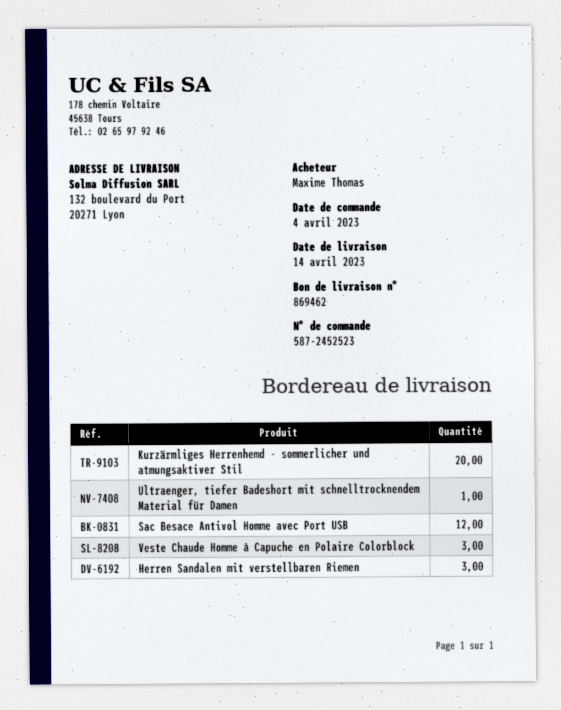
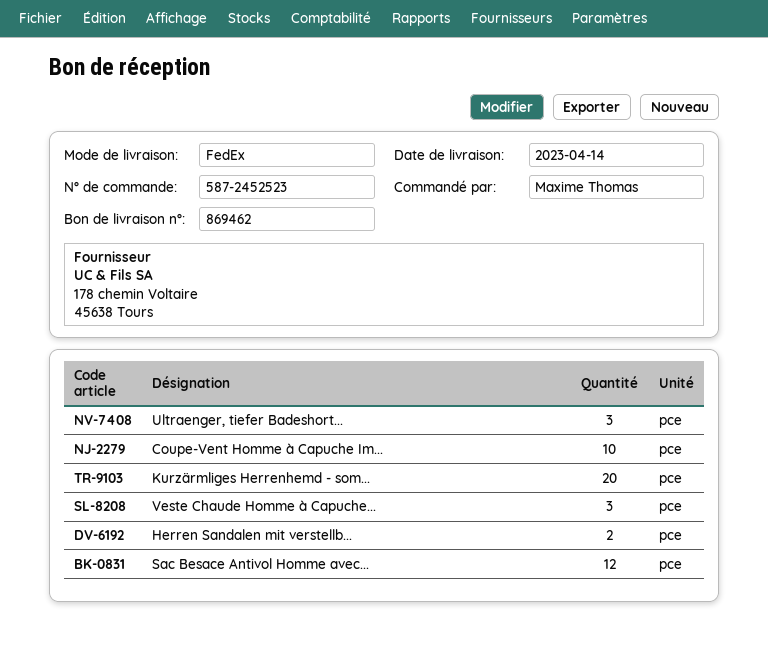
Ultraenger, tiefer Badeshort mit schnelltrocknendem Material für Damen: 1 -> 3
Herren Sandalen mit verstellbaren Riemen: 3 -> 2
Coupe-Vent Homme à Capuche Im...: none -> 10

